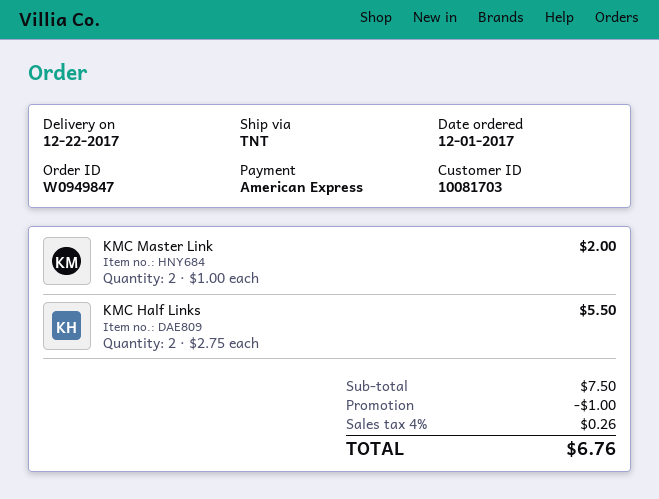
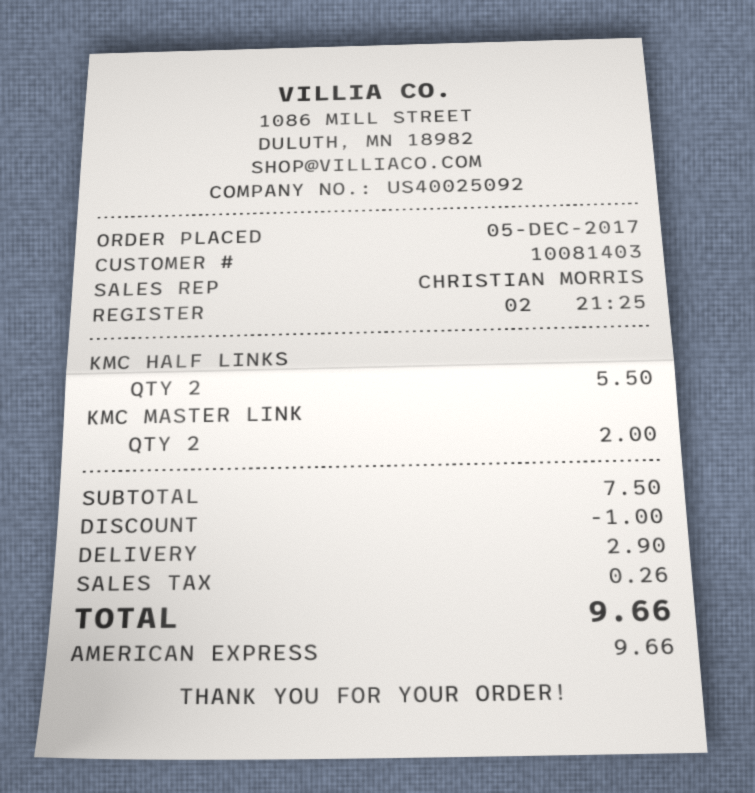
order date: 2017-12-01 -> 2017-12-05
customer number: 10081703 -> 10081403
shipping: none -> 2.90
total: 6.76 -> 9.66

